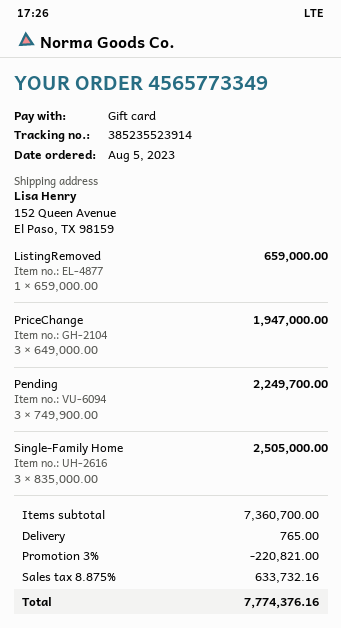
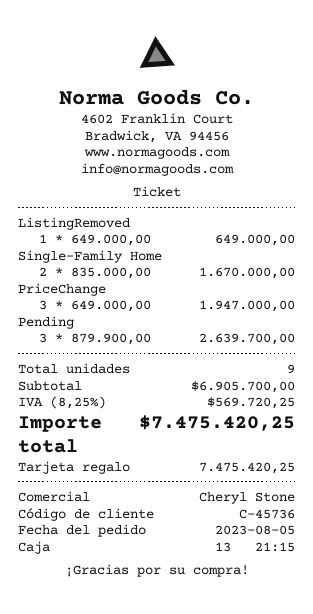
ListingRemoved: 1 x 659000.00 = 659000.00 -> 1 x 649000.00 = 649000.00
Pending: 3 x 749900.00 = 2249700.00 -> 3 x 879900.00 = 2639700.00
Single-Family Home: 3 x 835000.00 = 2505000.00 -> 2 x 835000.00 = 1670000.00
subtotal: 7360700.00 -> 6905700.00
discount: 3% = 220821.00 -> none
shipping: 765.00 -> none
tax: 8.875% = 633732.16 -> 8.25% = 569720.25
total: 7774376.16 -> 7475420.25

